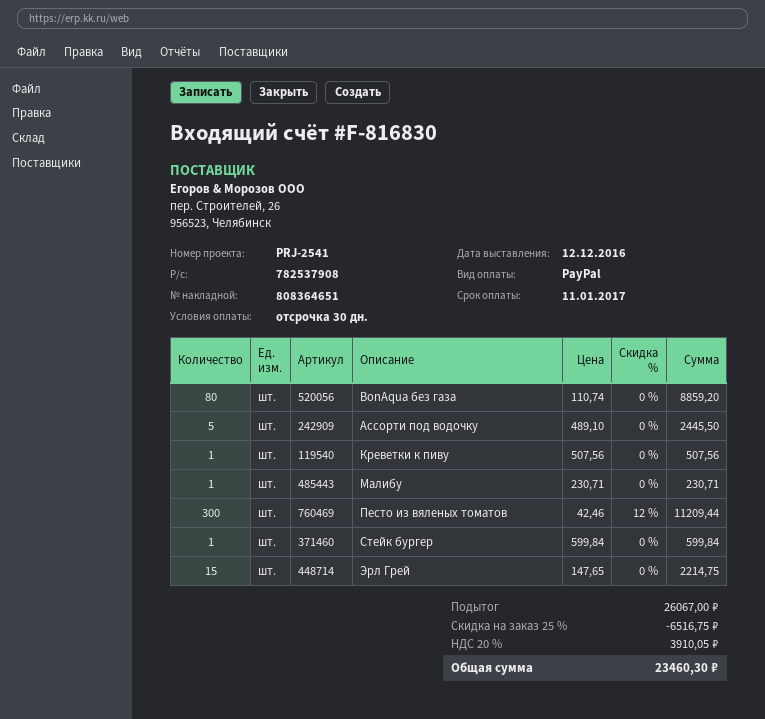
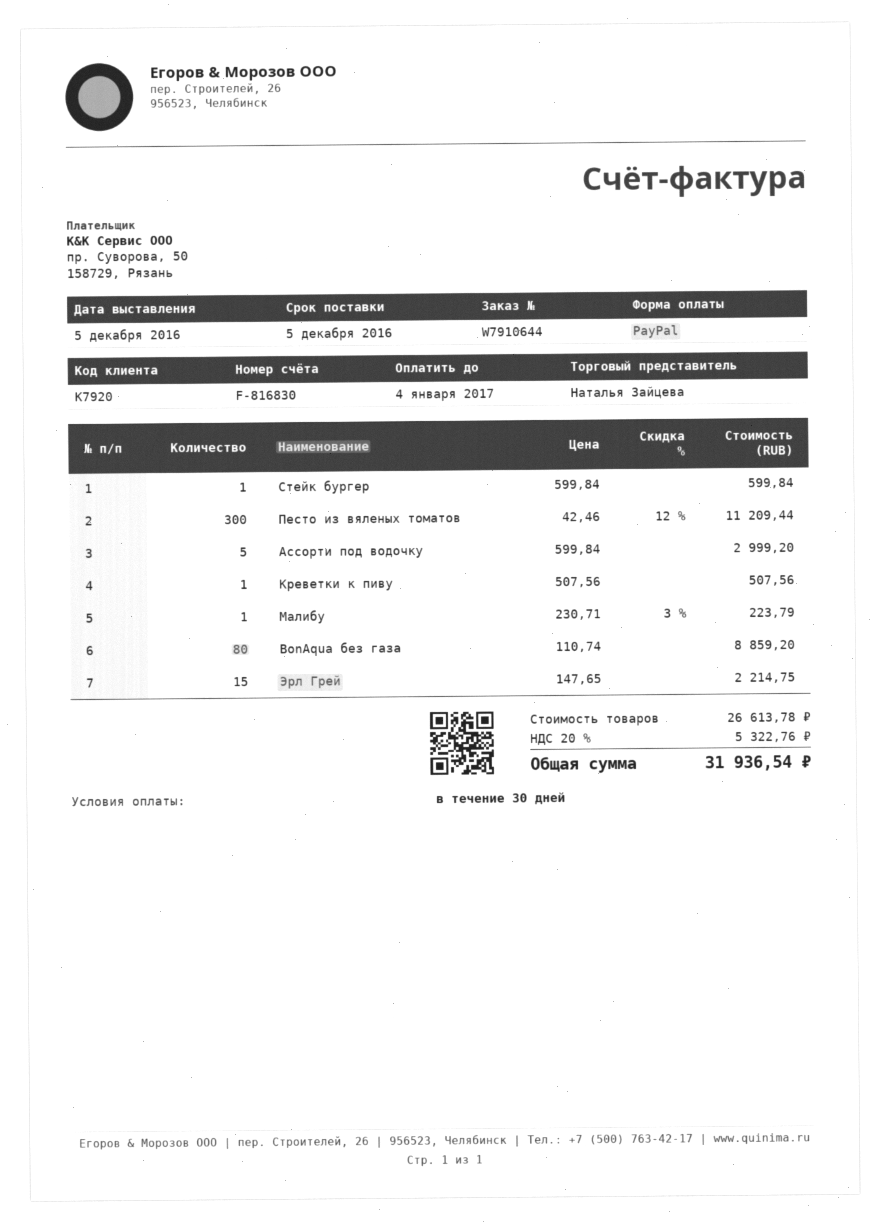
invoice date: 2016-12-12 -> 2016-12-05
due date: 2017-01-11 -> 2017-01-04
Ассорти под водочку: 5 x 489.10 = 2445.50 -> 5 x 599.84 = 2999.20
Малибу: 1 x 230.71 = 230.71 -> 1 x 230.71 - 3% = 223.79
subtotal: 26067.00 -> 26613.78
discount: 25% = 6516.75 -> none
tax: 20% = 3910.05 -> 20% = 5322.76
total: 23460.30 -> 31936.54

